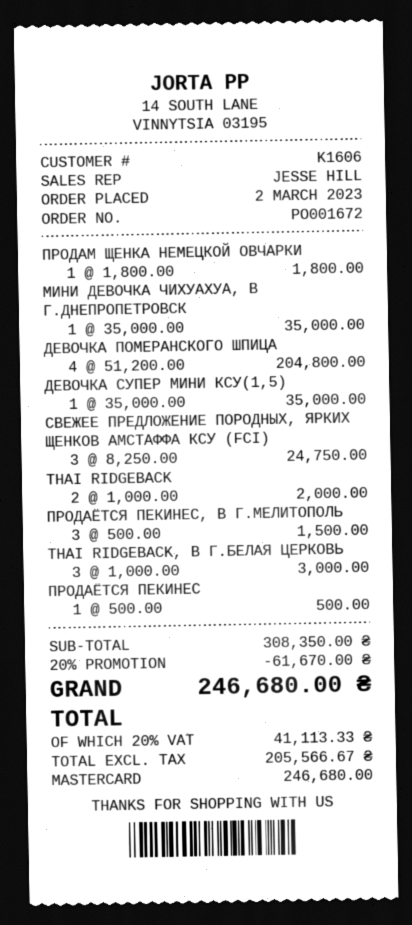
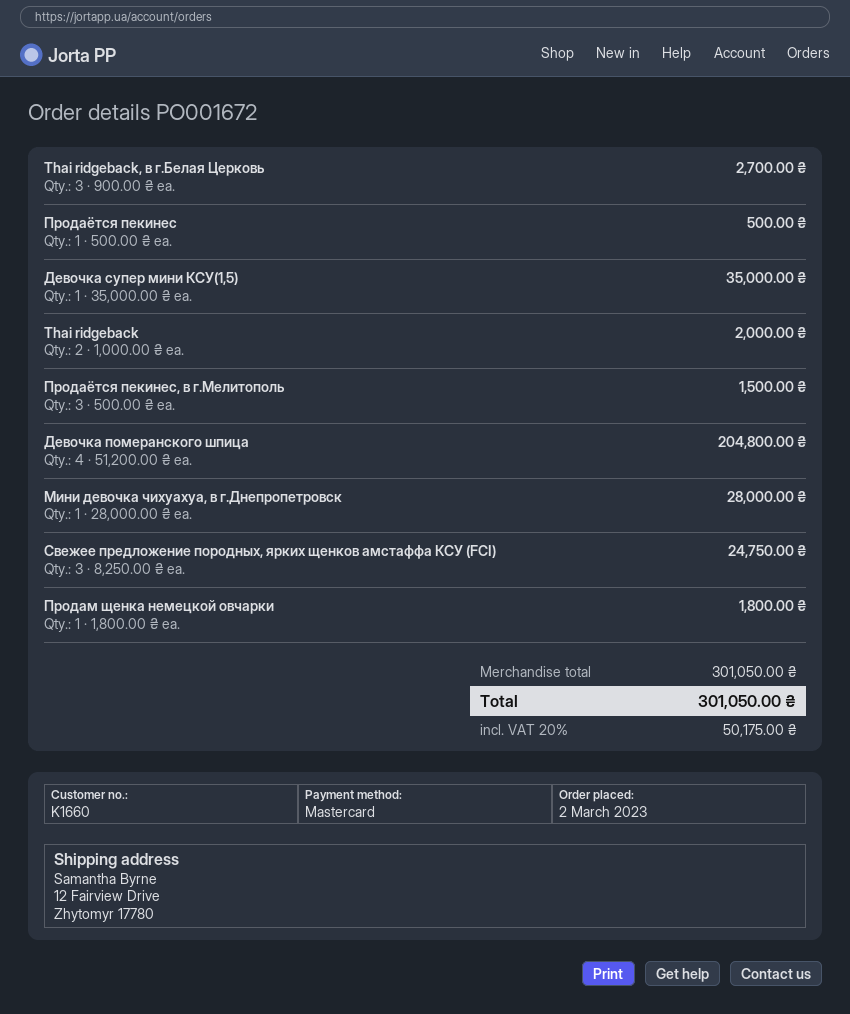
customer number: K1606 -> K1660
МИНИ ДЕВОЧКА ЧИХУАХУА, В Г.ДНЕПРОПЕТРОВСК: 1 x 35000.00 = 35000.00 -> 1 x 28000.00 = 28000.00
THAI RIDGEBACK, В Г.БЕЛАЯ ЦЕРКОВЬ: 3 x 1000.00 = 3000.00 -> 3 x 900.00 = 2700.00
subtotal: 308350.00 -> 301050.00
discount: 20% = 61670.00 -> none
tax: 20% = 41113.33 -> 20% = 50175.00
total: 246680.00 -> 301050.00

